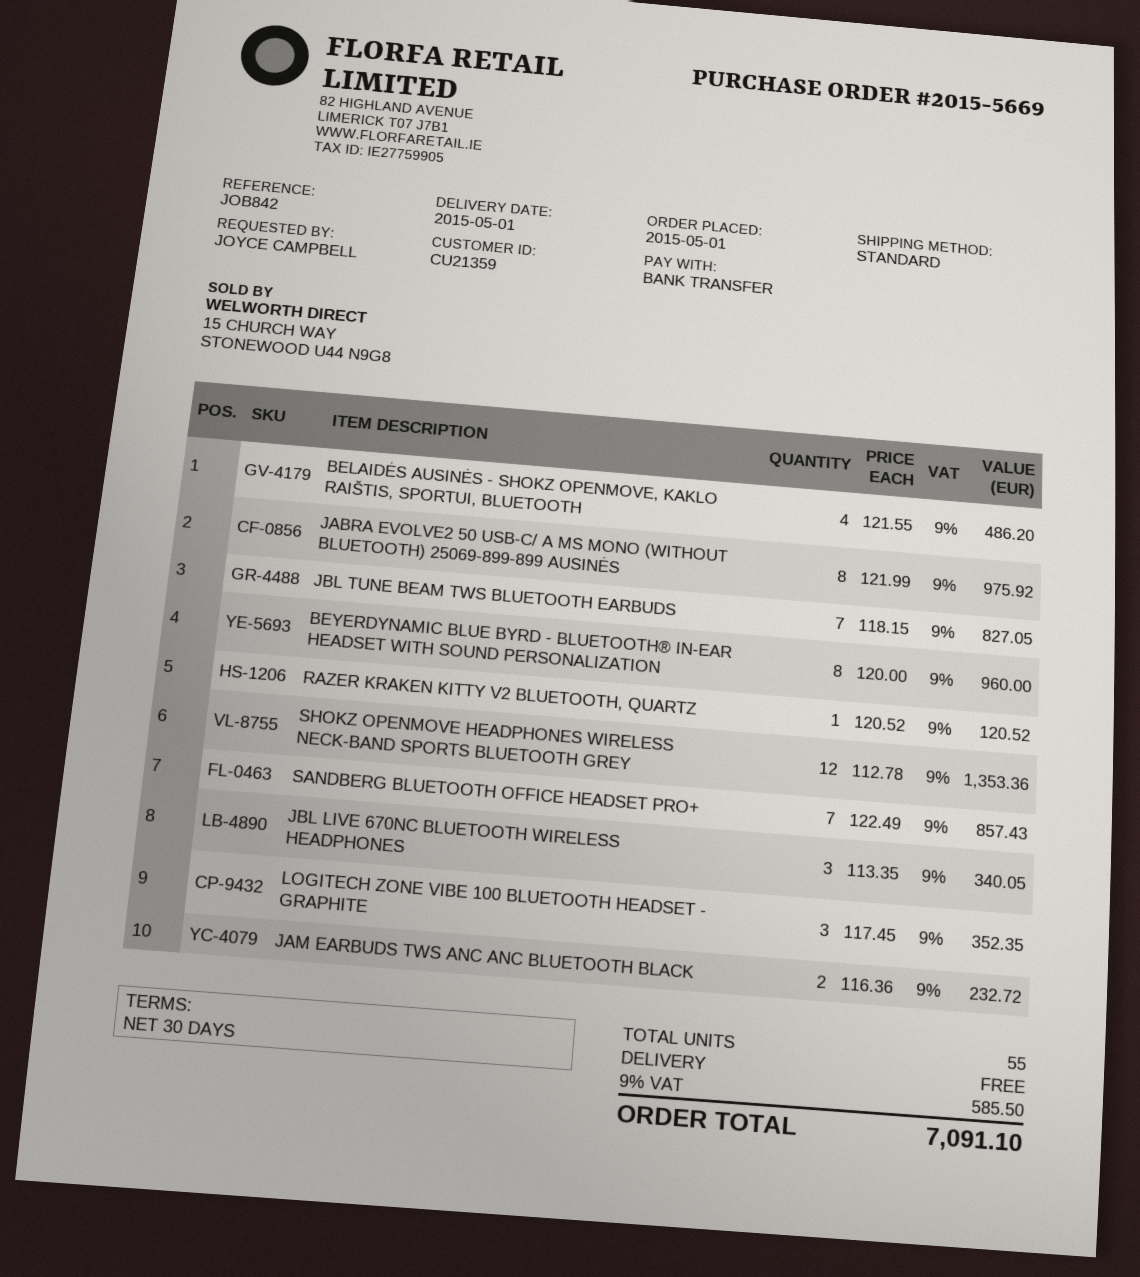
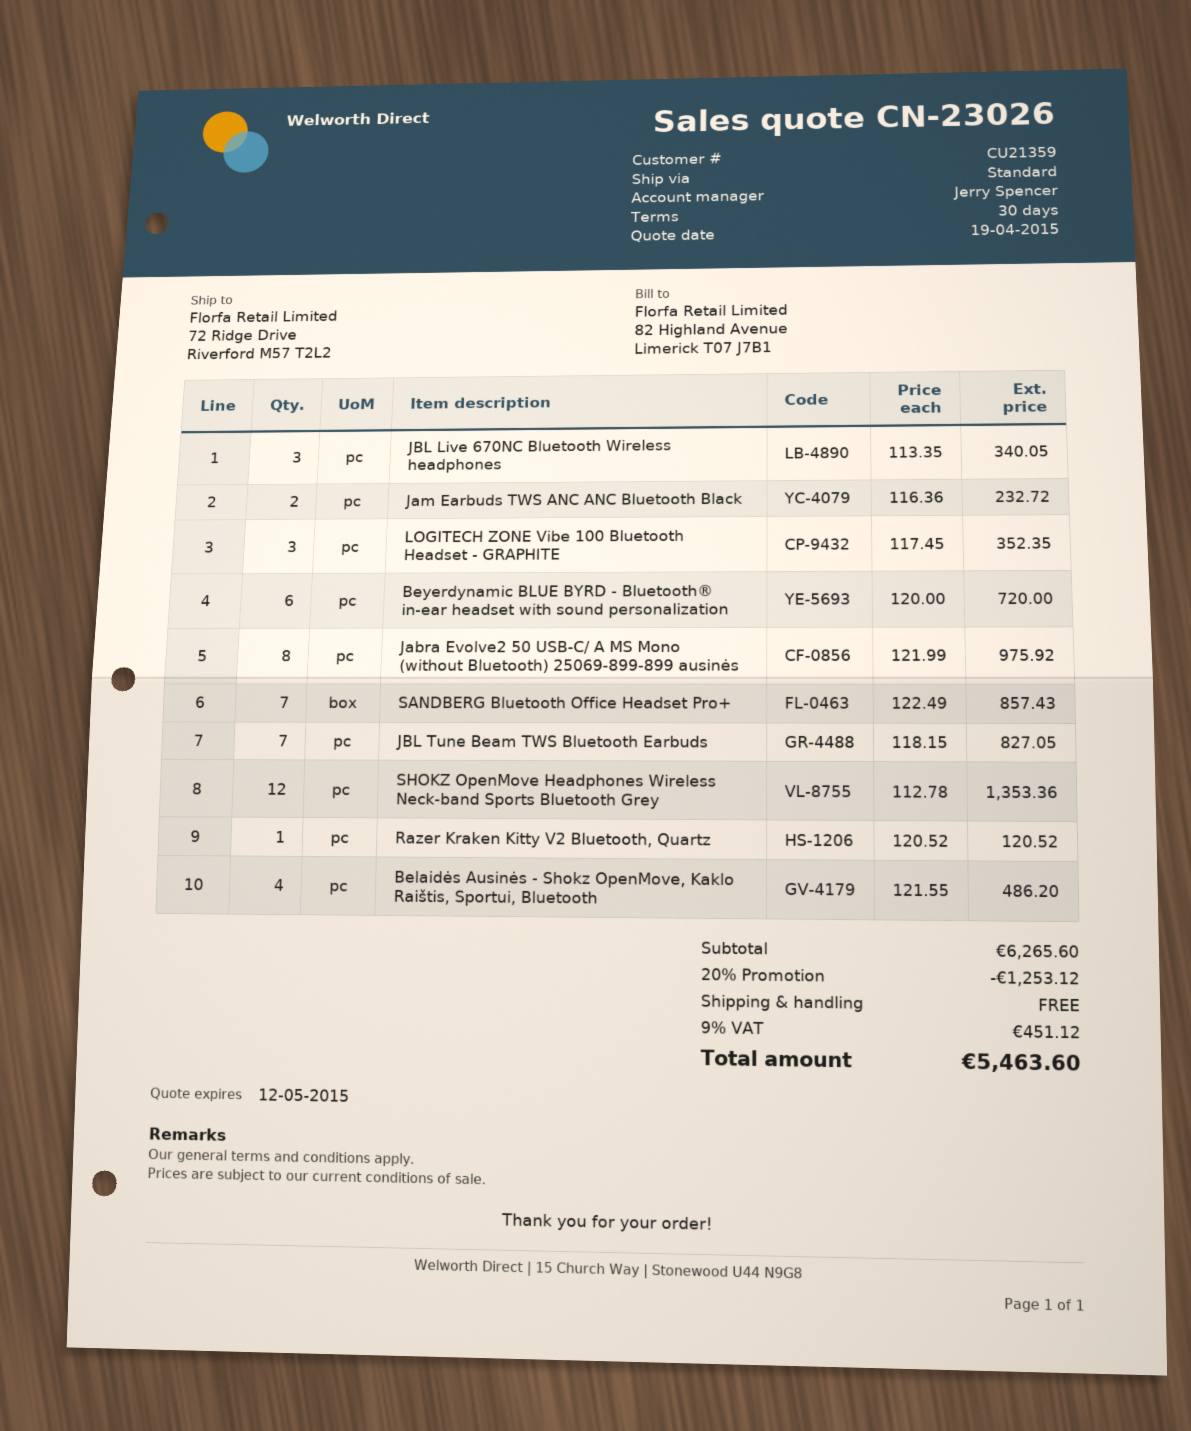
BEYERDYNAMIC BLUE BYRD - BLUETOOTH® IN-EAR HEADSET WITH SOUND PERSONALIZATION: 8 x 120.00 = 960.00 -> 6 x 120.00 = 720.00
discount: none -> 20% = 1253.12
tax: 9% = 585.50 -> 9% = 451.12
total: 7091.10 -> 5463.60

